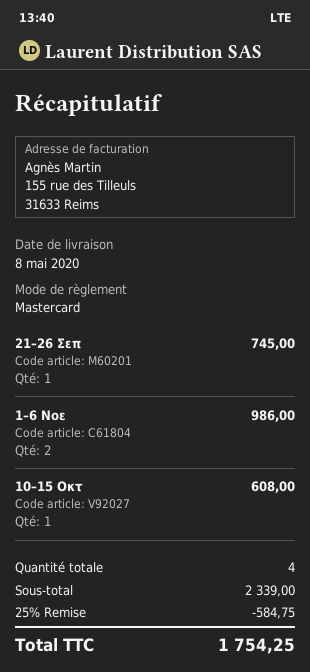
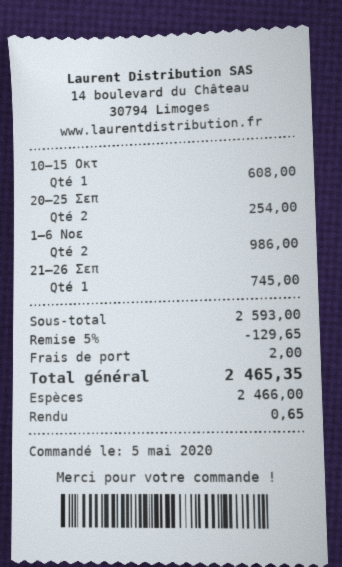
payment method: Mastercard -> cash
20–25 Σεπ: none -> 2 for 254.00
subtotal: 2339.00 -> 2593.00
discount: 25% = 584.75 -> 5% = 129.65
shipping: none -> 2.00
total: 1754.25 -> 2465.35

